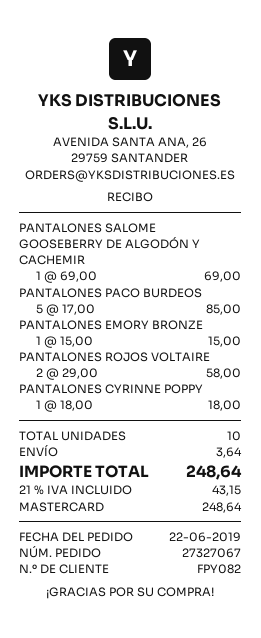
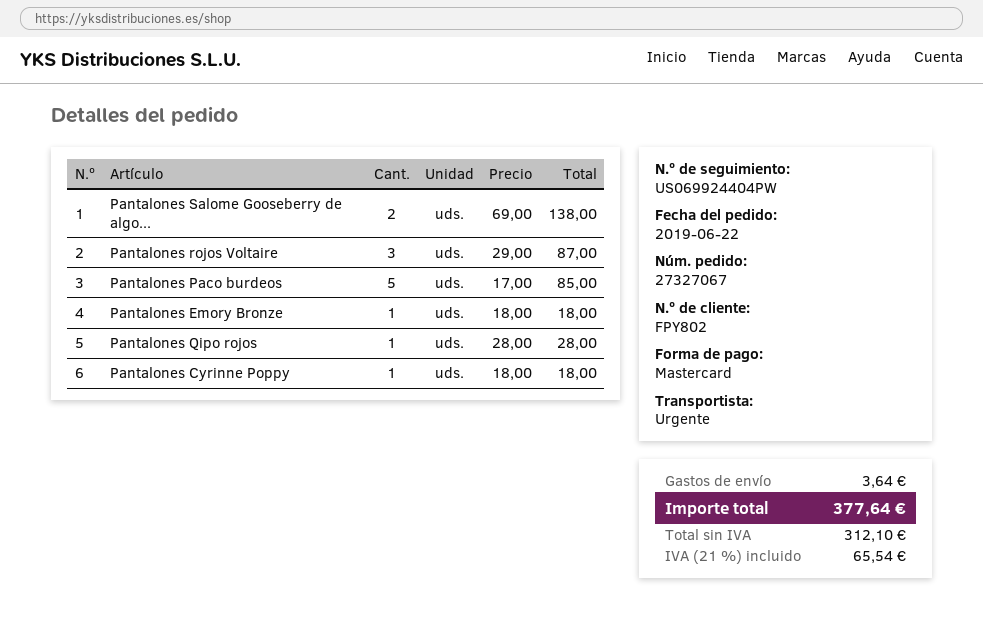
customer number: FPY082 -> FPY802
PANTALONES SALOME GOOSEBERRY DE ALGODÓN Y CACHEMIR: 1 x 69.00 = 69.00 -> 2 x 69.00 = 138.00
PANTALONES EMORY BRONZE: 1 x 15.00 = 15.00 -> 1 x 18.00 = 18.00
PANTALONES ROJOS VOLTAIRE: 2 x 29.00 = 58.00 -> 3 x 29.00 = 87.00
Pantalones Qipo rojos: none -> 1 x 28.00 = 28.00
tax: 21% = 43.15 -> 21% = 65.54
total: 248.64 -> 377.64

